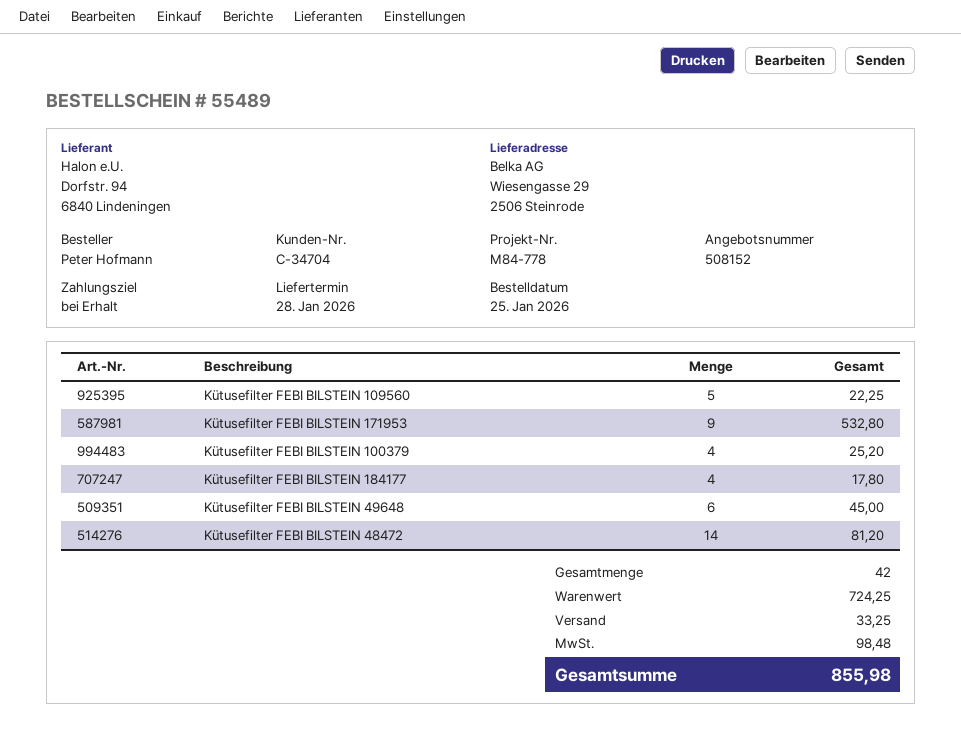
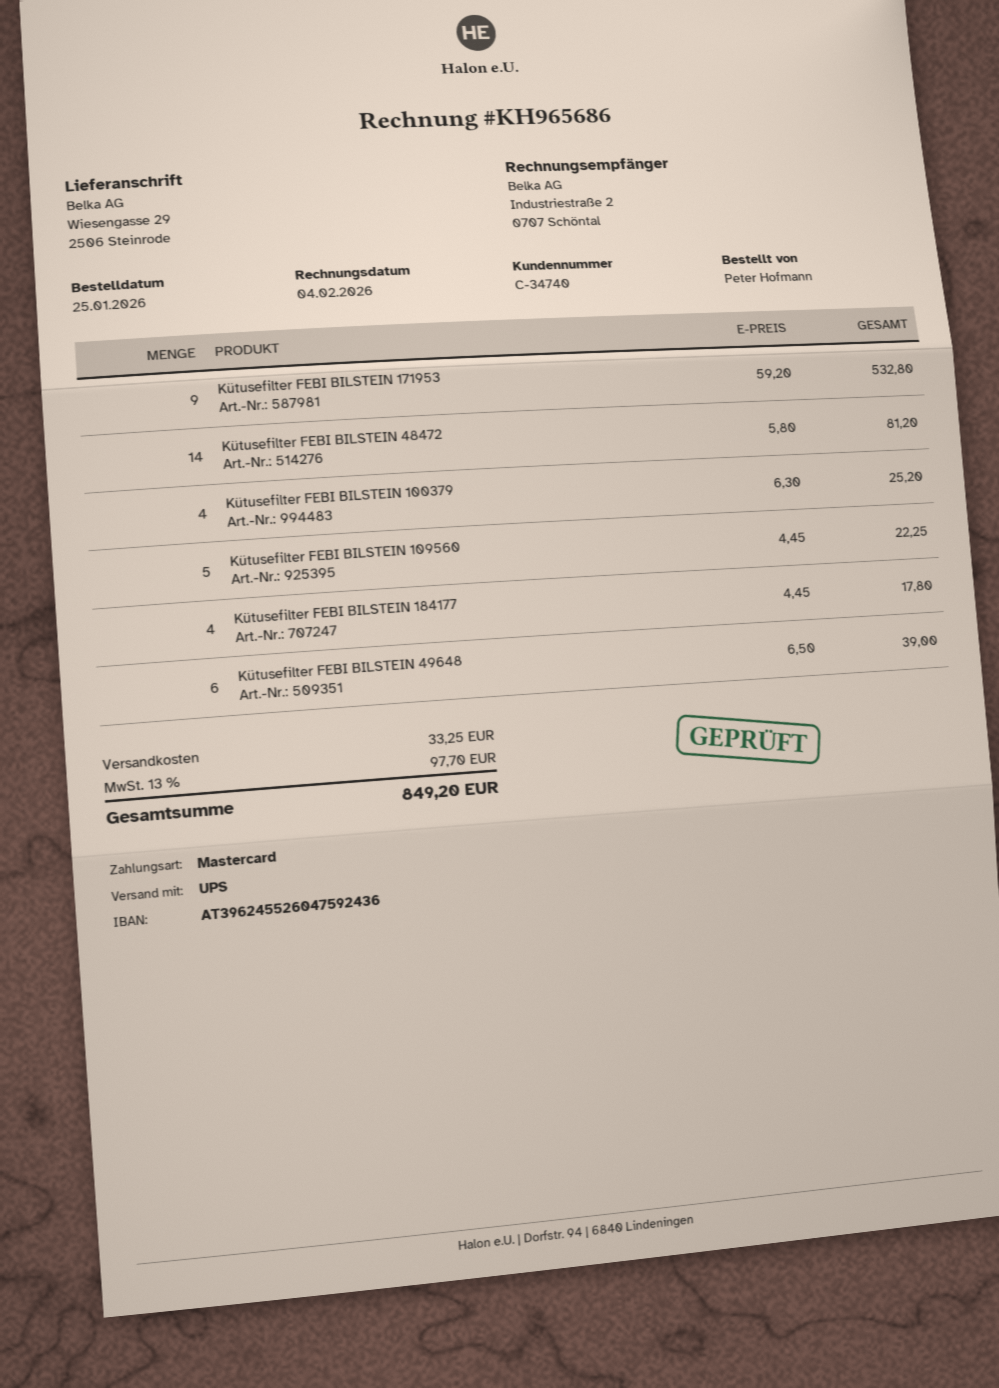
customer number: C-34704 -> C-34740
Kütusefilter FEBI BILSTEIN 49648: 6 for 45.00 -> 6 for 39.00
tax: 98.48 -> 97.70
total: 855.98 -> 849.20

